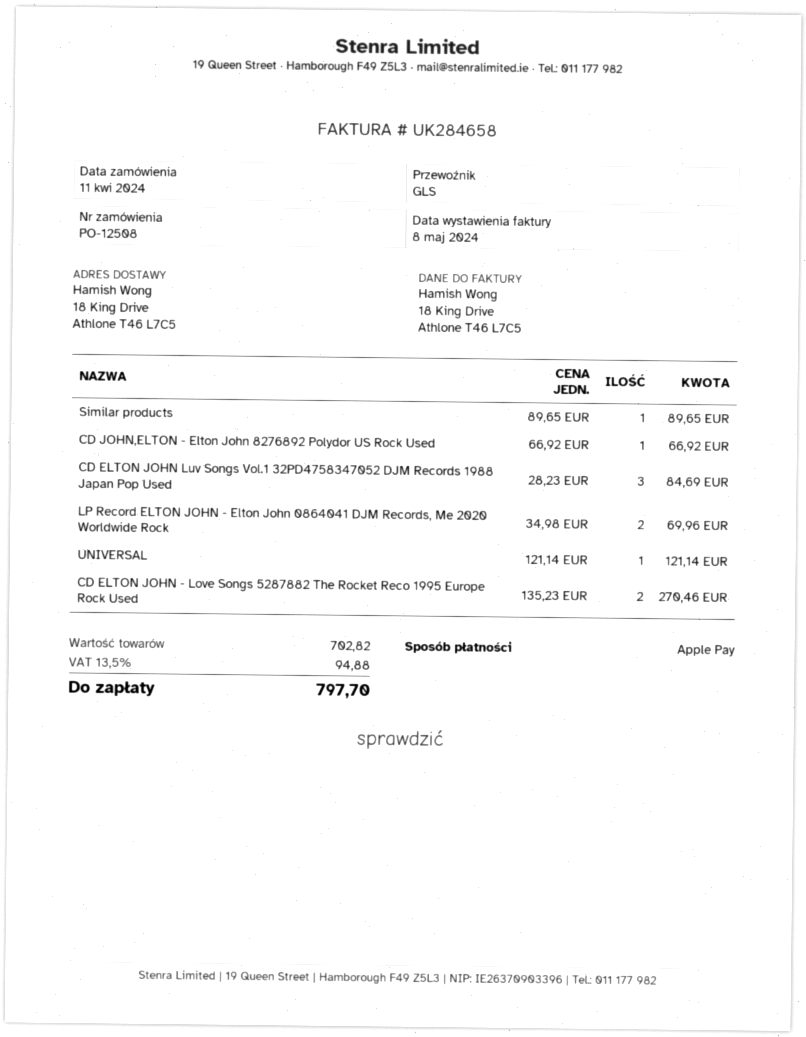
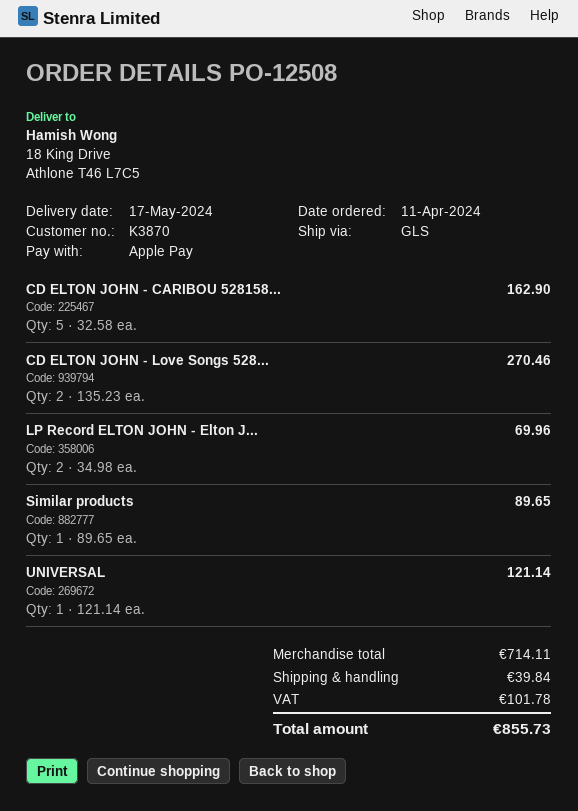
CD JOHN,ELTON - Elton John 8276892 Polydor US Rock Used: 1 x 66.92 = 66.92 -> none
CD ELTON JOHN Luv Songs Vol.1 32PD4758347052 DJM Records 1988 Japan Pop Used: 3 x 28.23 = 84.69 -> none
CD ELTON JOHN - CARIBOU 528158...: none -> 5 x 32.58 = 162.90
subtotal: 702.82 -> 714.11
shipping: none -> 39.84
tax: 94.88 -> 101.78
total: 797.70 -> 855.73

